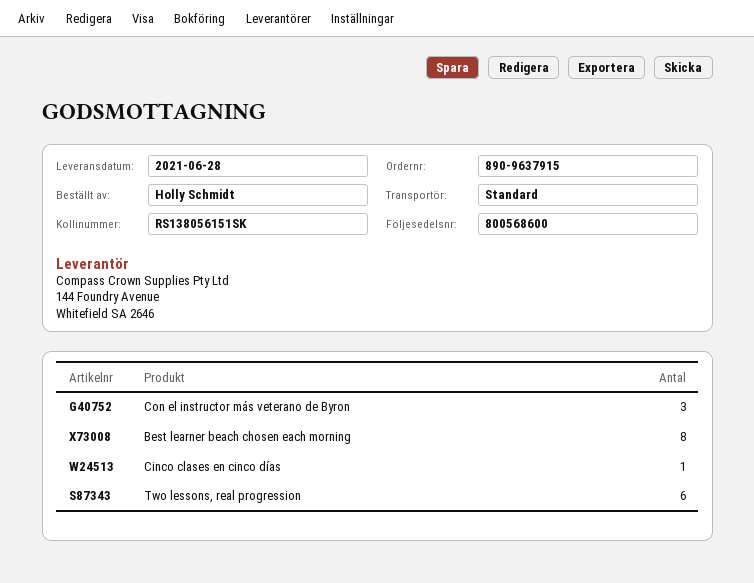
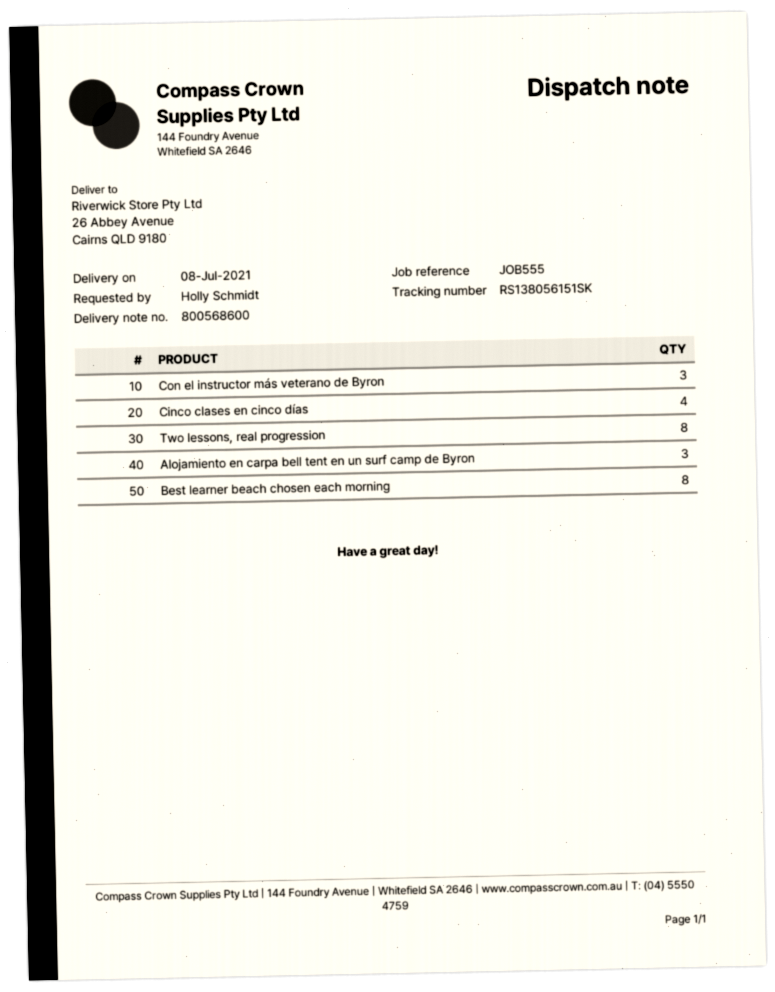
delivery date: 2021-06-28 -> 2021-07-08
Cinco clases en cinco días: 1 -> 4
Two lessons, real progression: 6 -> 8
Alojamiento en carpa bell tent en un surf camp de Byron: none -> 3

